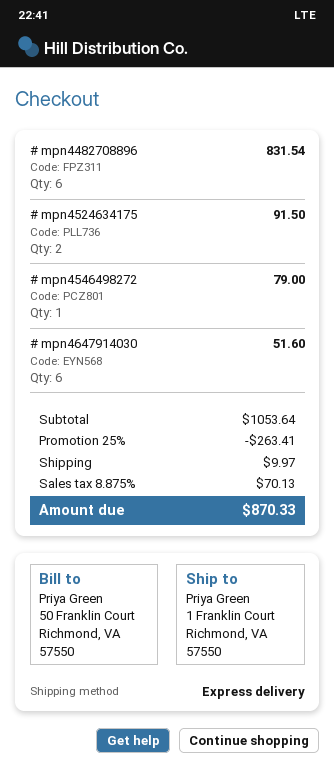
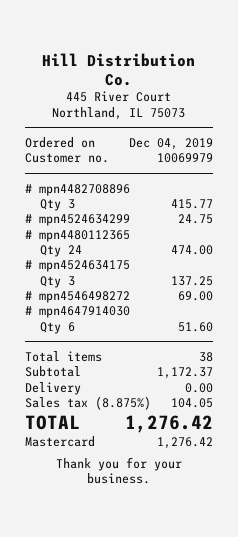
# mpn4482708896: 6 for 831.54 -> 3 for 415.77
# mpn4524634175: 2 for 91.50 -> 3 for 137.25
# mpn4546498272: 1 for 79.00 -> 1 for 69.00
# mpn4524634299: none -> 1 for 24.75
# mpn4480112365: none -> 24 for 474.00
subtotal: 1053.64 -> 1172.37
discount: 25% = 263.41 -> none
shipping: 9.97 -> 0.00
tax: 8.875% = 70.13 -> 8.875% = 104.05
total: 870.33 -> 1276.42

